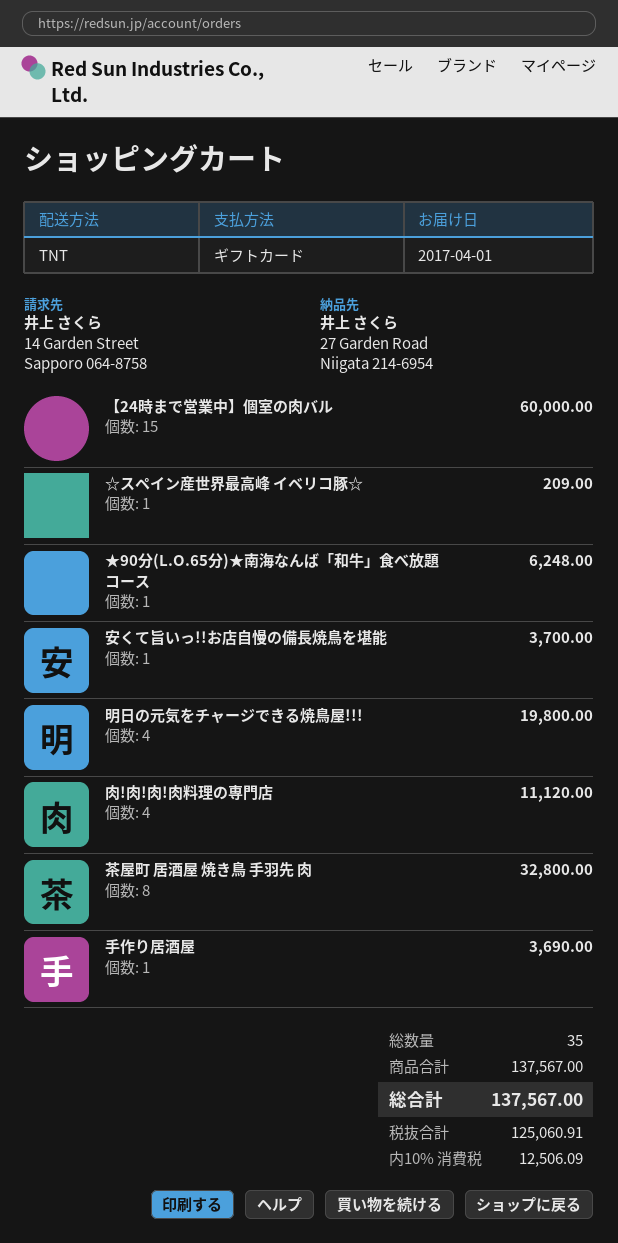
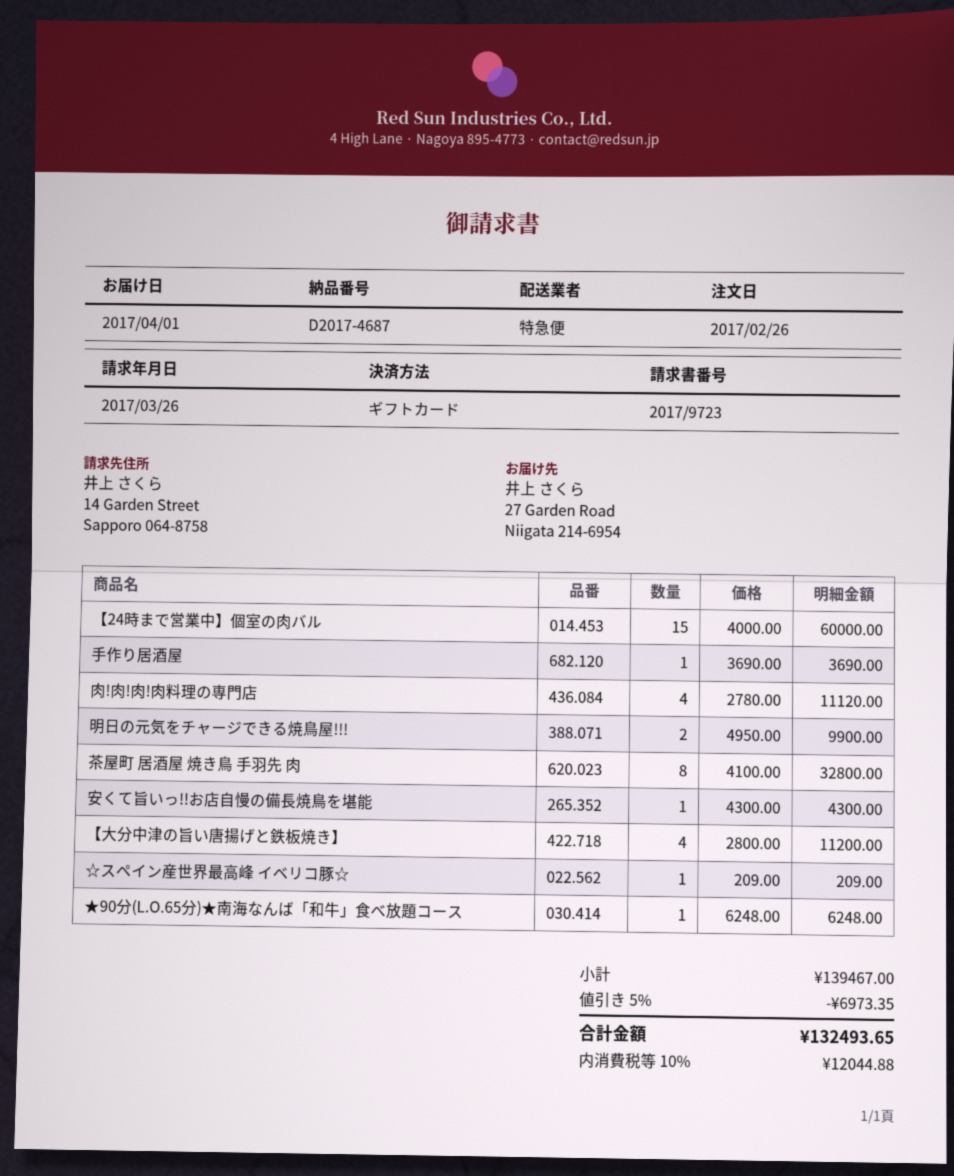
shipping method: TNT -> express
安くて旨いっ!!お店自慢の備長焼鳥を堪能: 1 for 3700.00 -> 1 for 4300.00
明日の元気をチャージできる焼鳥屋!!!: 4 for 19800.00 -> 2 for 9900.00
【大分中津の旨い唐揚げと鉄板焼き】: none -> 4 for 11200.00
subtotal: 137567.00 -> 139467.00
discount: none -> 5% = 6973.35
tax: 10% = 12506.09 -> 10% = 12044.88
total: 137567.00 -> 132493.65

